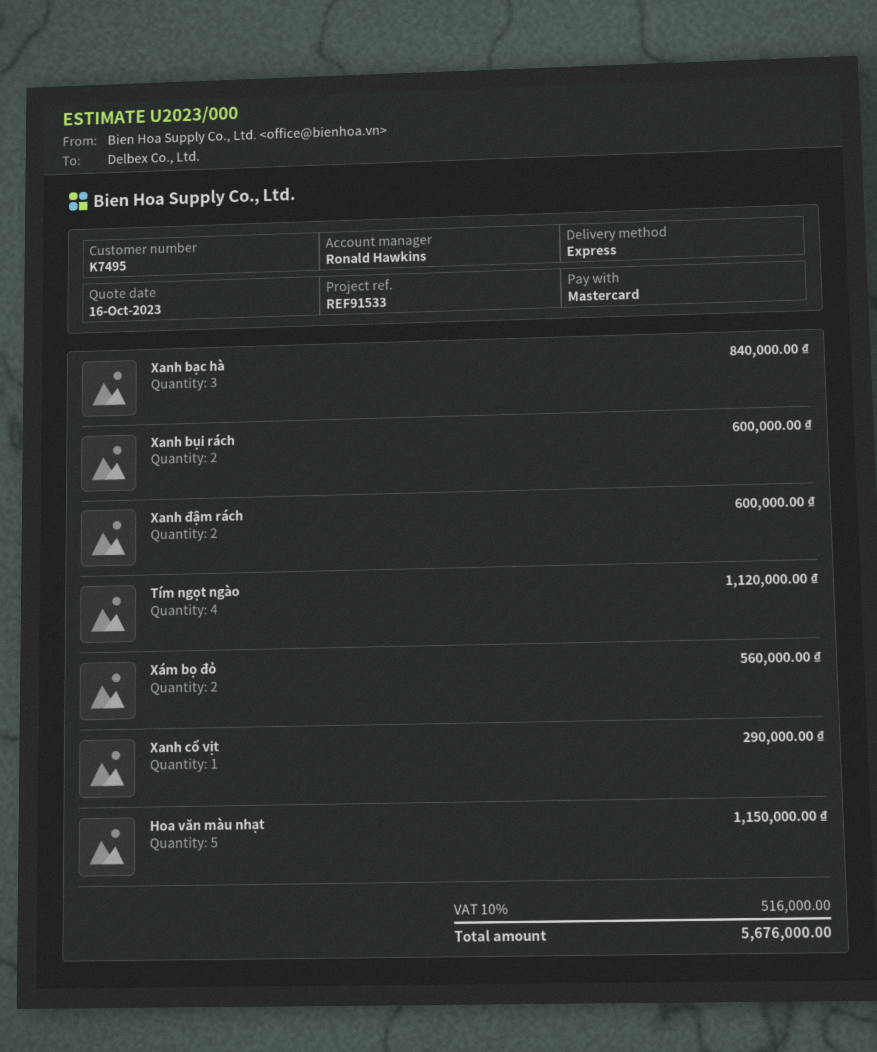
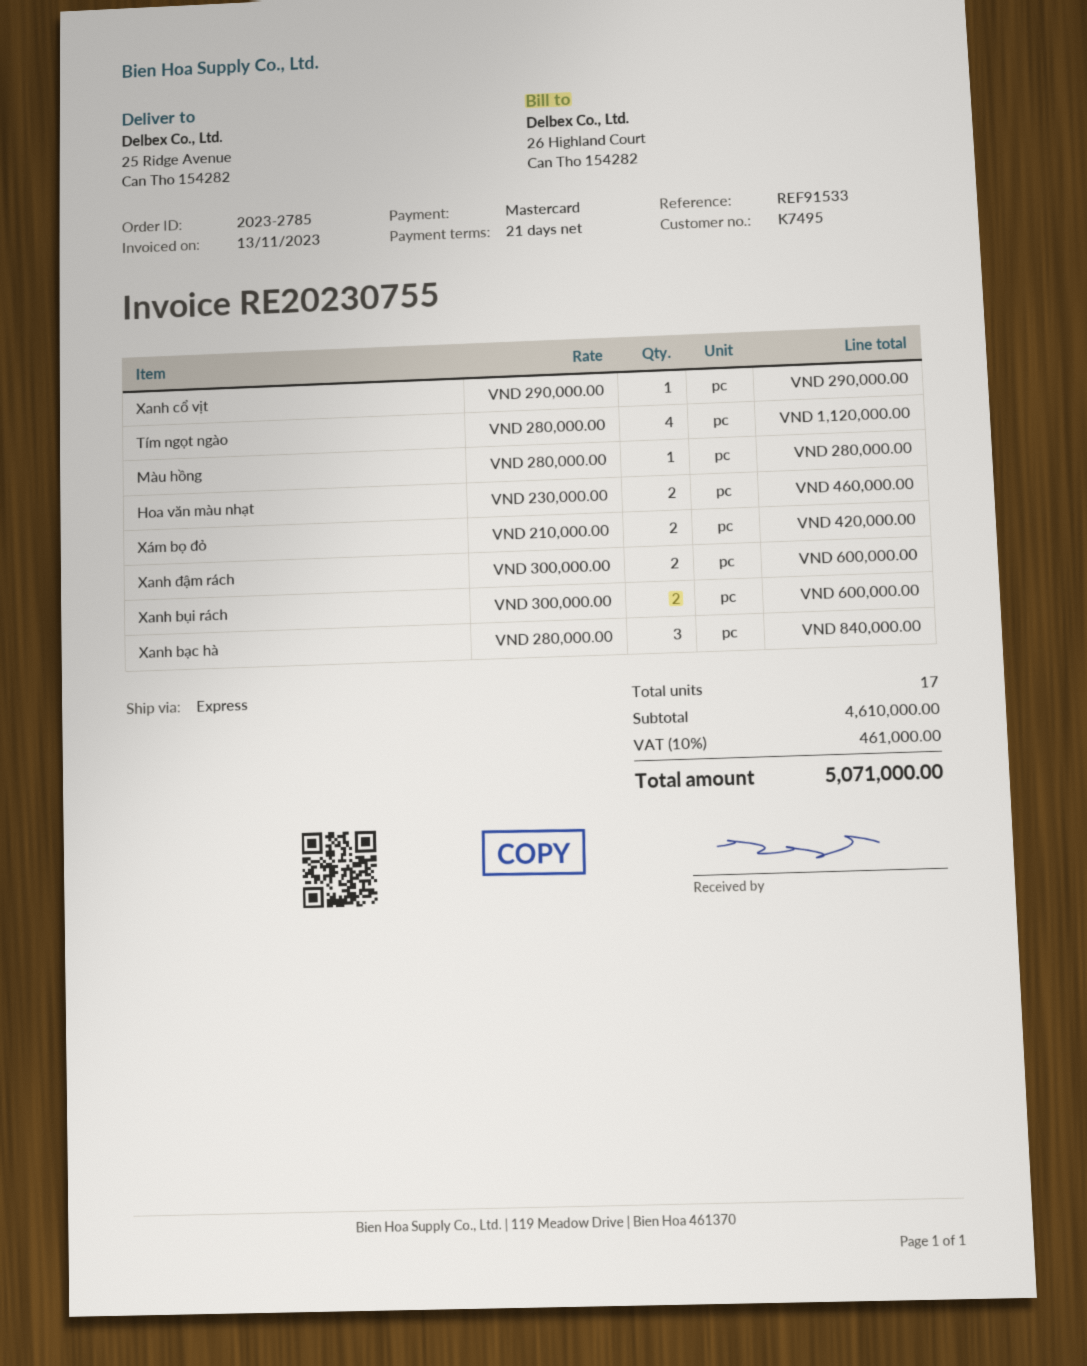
Xám bọ đỏ: 2 for 560000.00 -> 2 for 420000.00
Hoa văn màu nhạt: 5 for 1150000.00 -> 2 for 460000.00
Màu hồng: none -> 1 for 280000.00
tax: 10% = 516000.00 -> 10% = 461000.00
total: 5676000.00 -> 5071000.00

